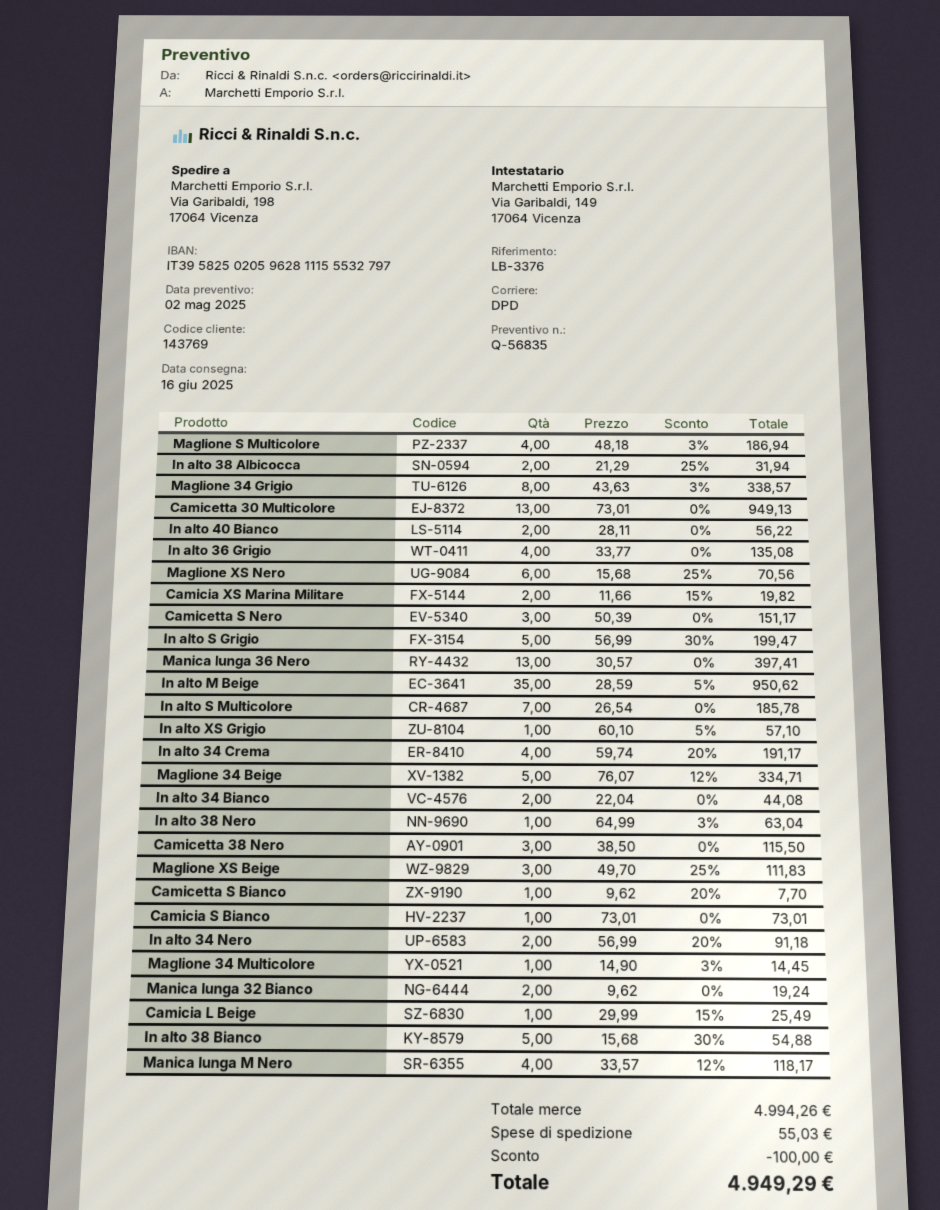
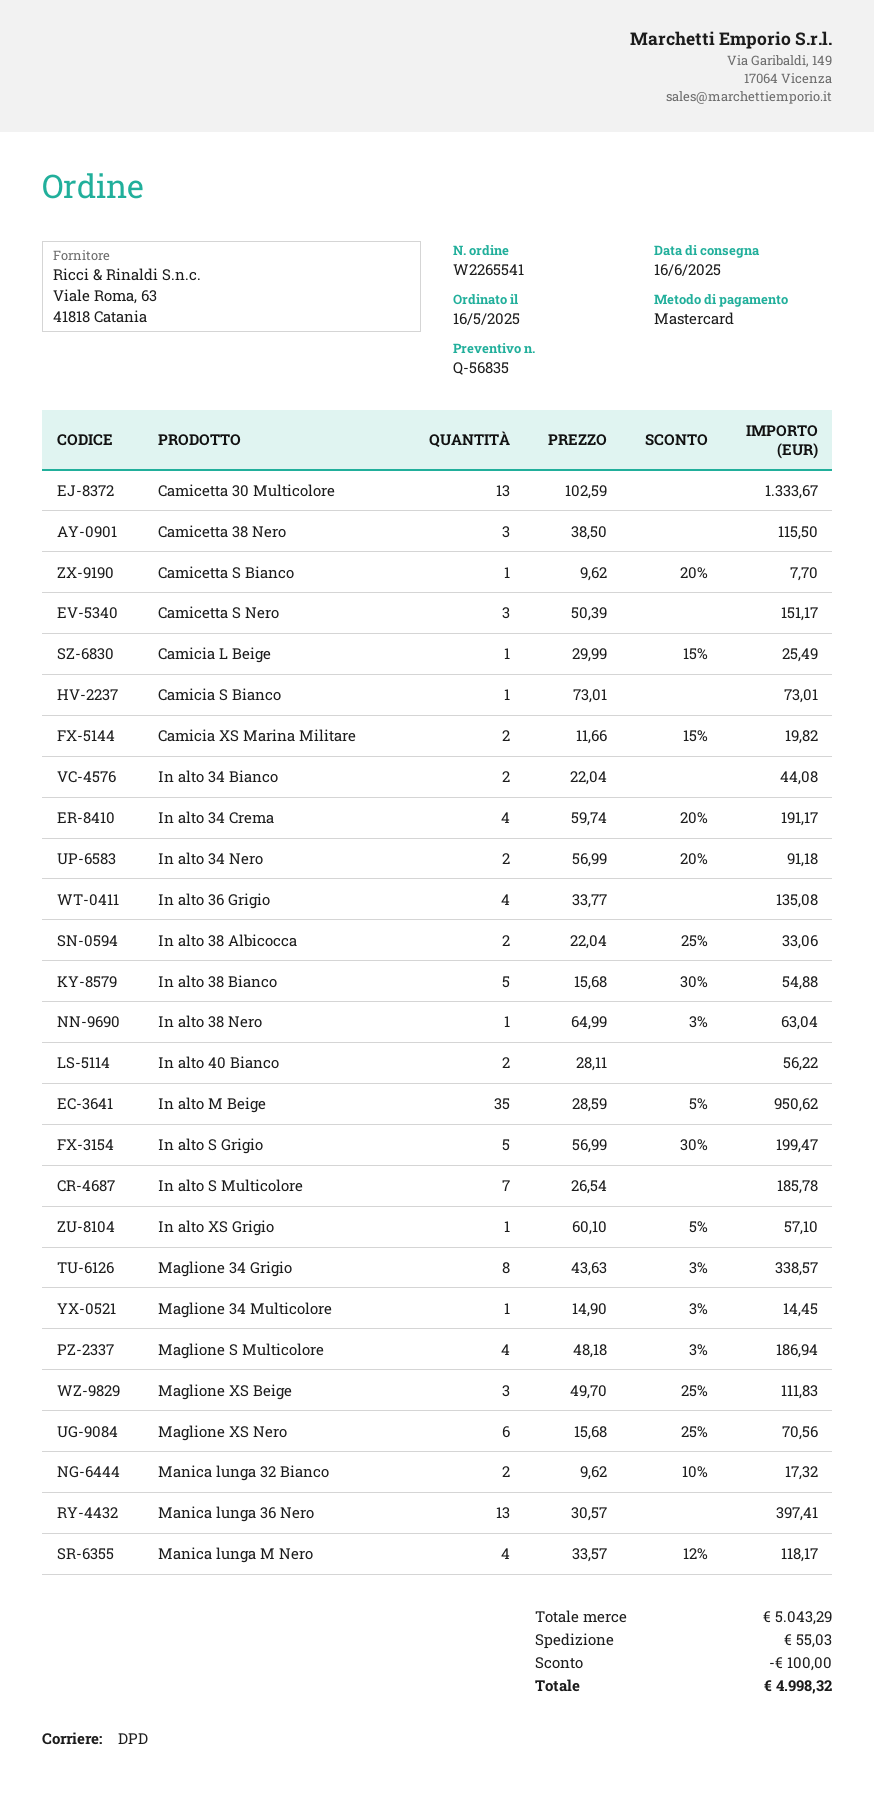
In alto 38 Albicocca: 2 x 21.29 - 25% = 31.94 -> 2 x 22.04 - 25% = 33.06
Camicetta 30 Multicolore: 13 x 73.01 = 949.13 -> 13 x 102.59 = 1333.67
Maglione 34 Beige: 5 x 76.07 - 12% = 334.71 -> none
Manica lunga 32 Bianco: 2 x 9.62 = 19.24 -> 2 x 9.62 - 10% = 17.32
subtotal: 4994.26 -> 5043.29
total: 4949.29 -> 4998.32

